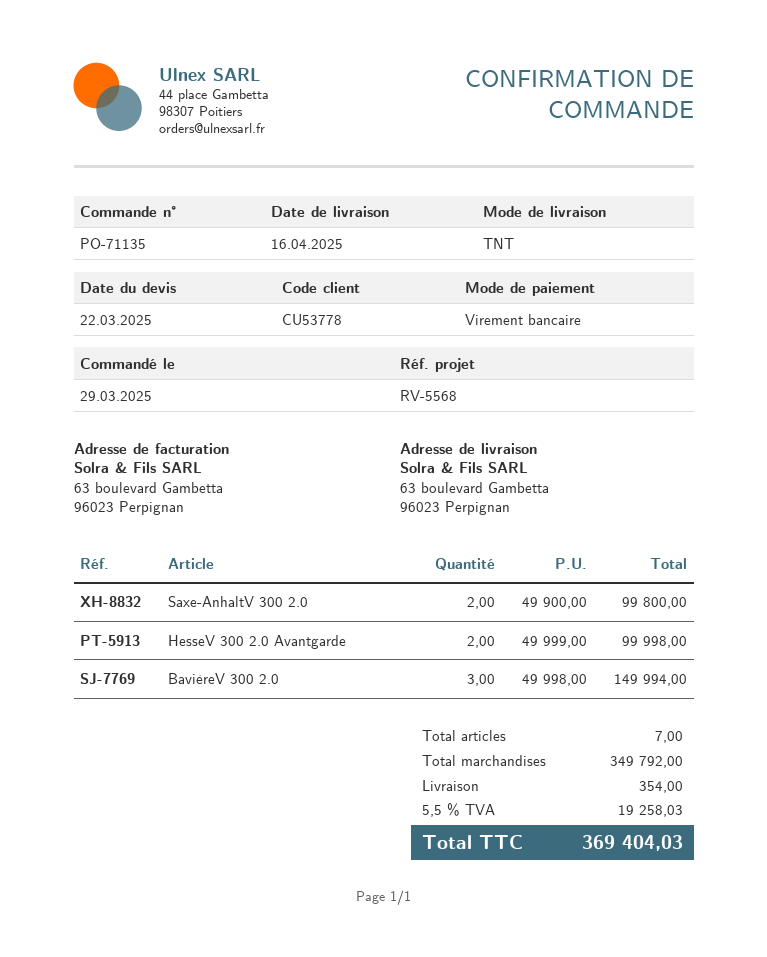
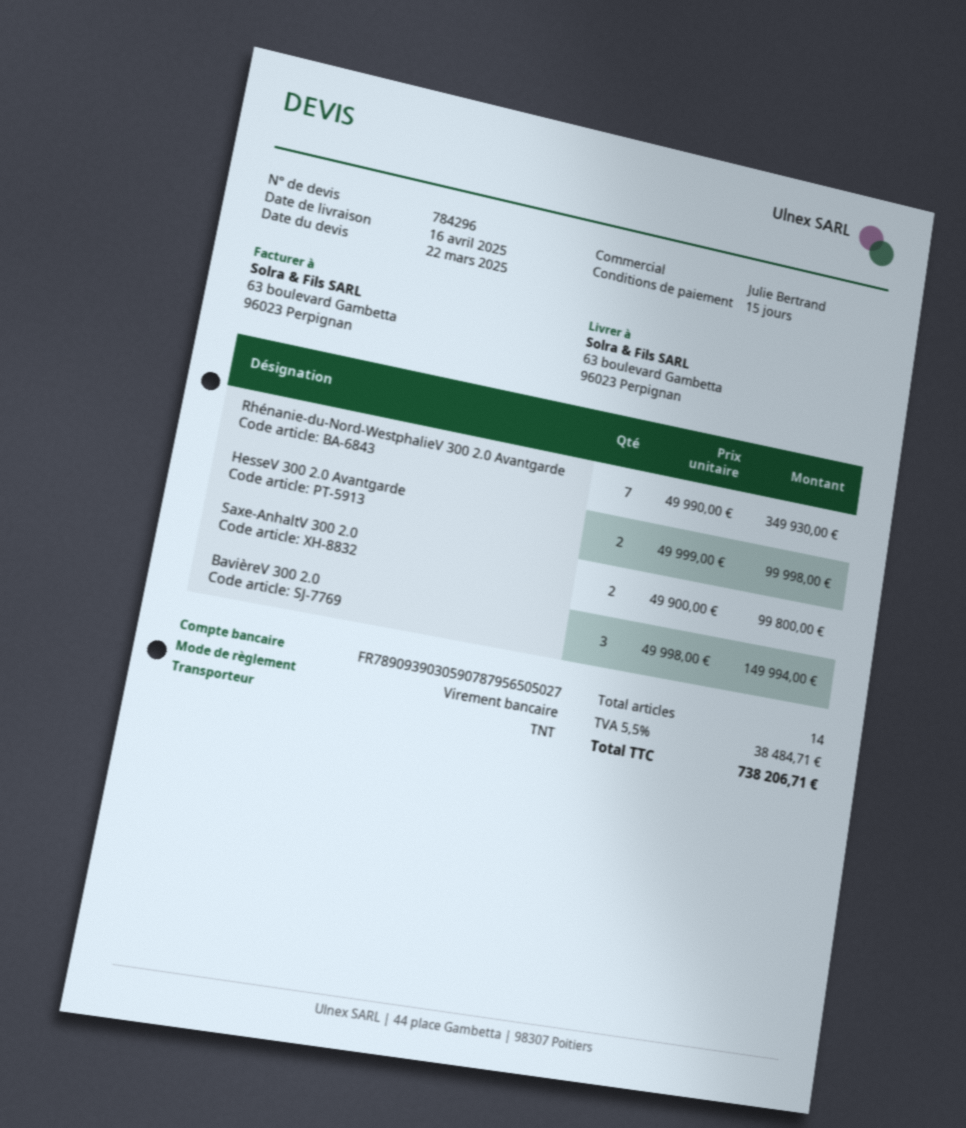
Rhénanie-du-Nord-WestphalieV 300 2.0 Avantgarde: none -> 7 x 49990.00 = 349930.00
total quantity: 7 -> 14
shipping: 354.00 -> none
tax: 5.5% = 19258.03 -> 5.5% = 38484.71
total: 369404.03 -> 738206.71

